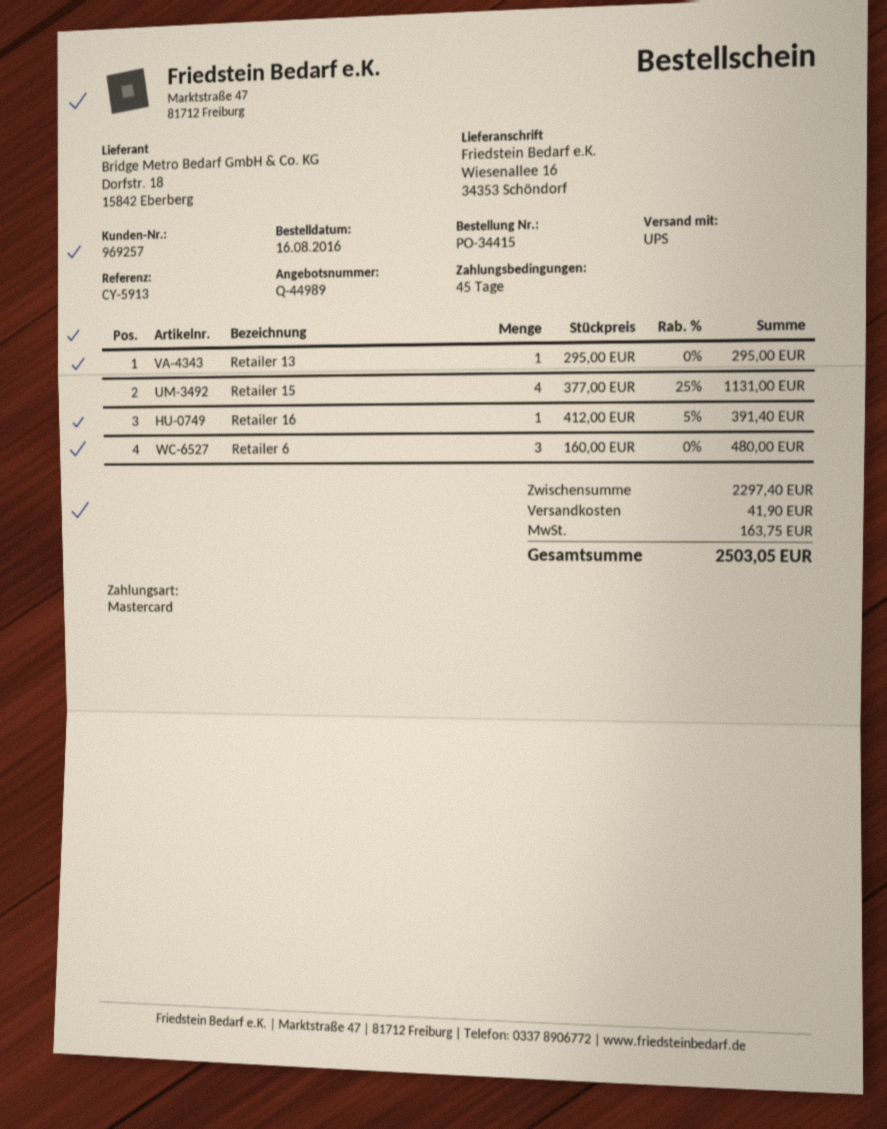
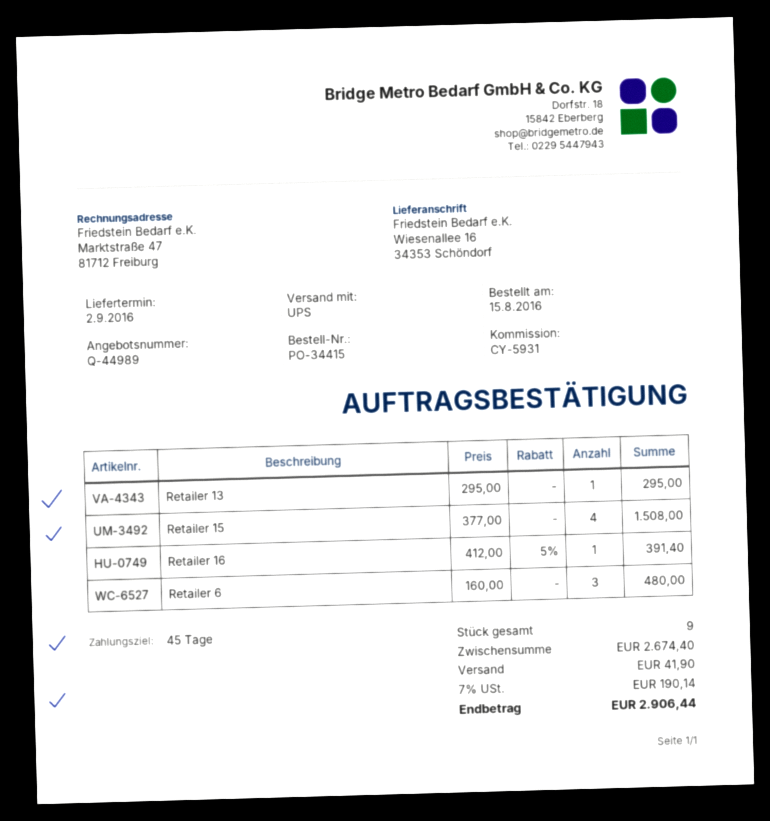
order date: 2016-08-16 -> 2016-08-15
reference: CY-5913 -> CY-5931
Retailer 15: 4 x 377.00 - 25% = 1131.00 -> 4 x 377.00 = 1508.00
subtotal: 2297.40 -> 2674.40
tax: 163.75 -> 190.14
total: 2503.05 -> 2906.44

